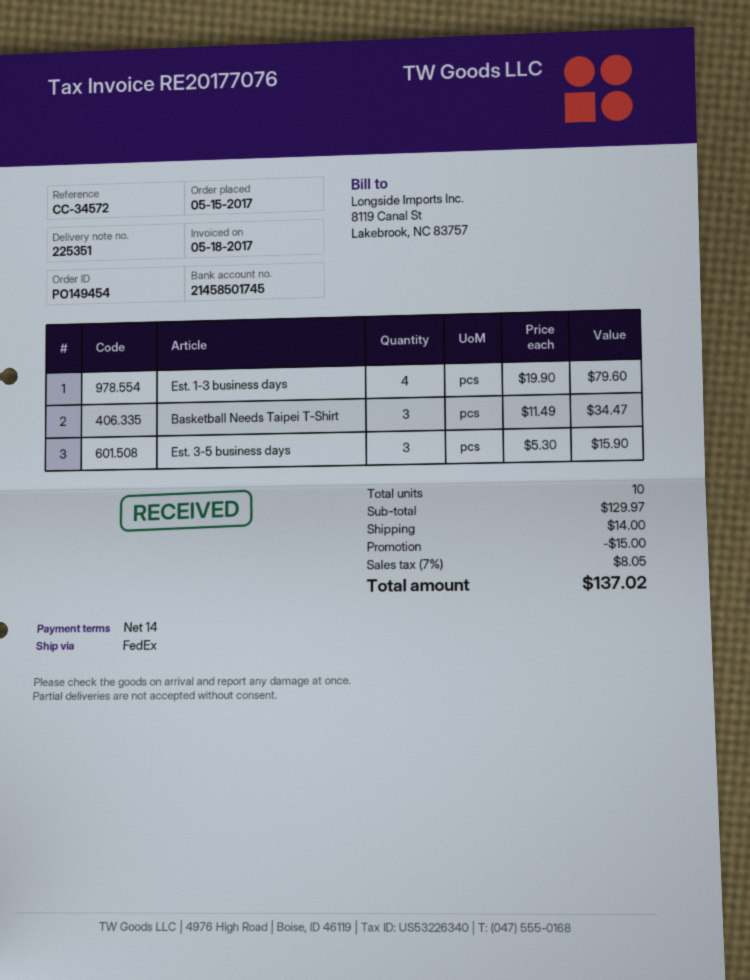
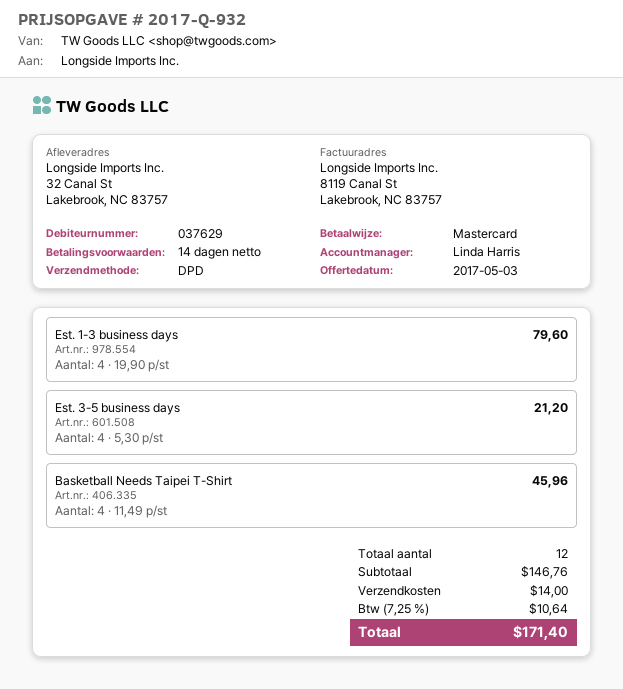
shipping method: FedEx -> DPD
Basketball Needs Taipei T-Shirt: 3 x 11.49 = 34.47 -> 4 x 11.49 = 45.96
Est. 3-5 business days: 3 x 5.30 = 15.90 -> 4 x 5.30 = 21.20
total quantity: 10 -> 12
subtotal: 129.97 -> 146.76
discount: 15.00 -> none
tax: 7% = 8.05 -> 7.25% = 10.64
total: 137.02 -> 171.40

